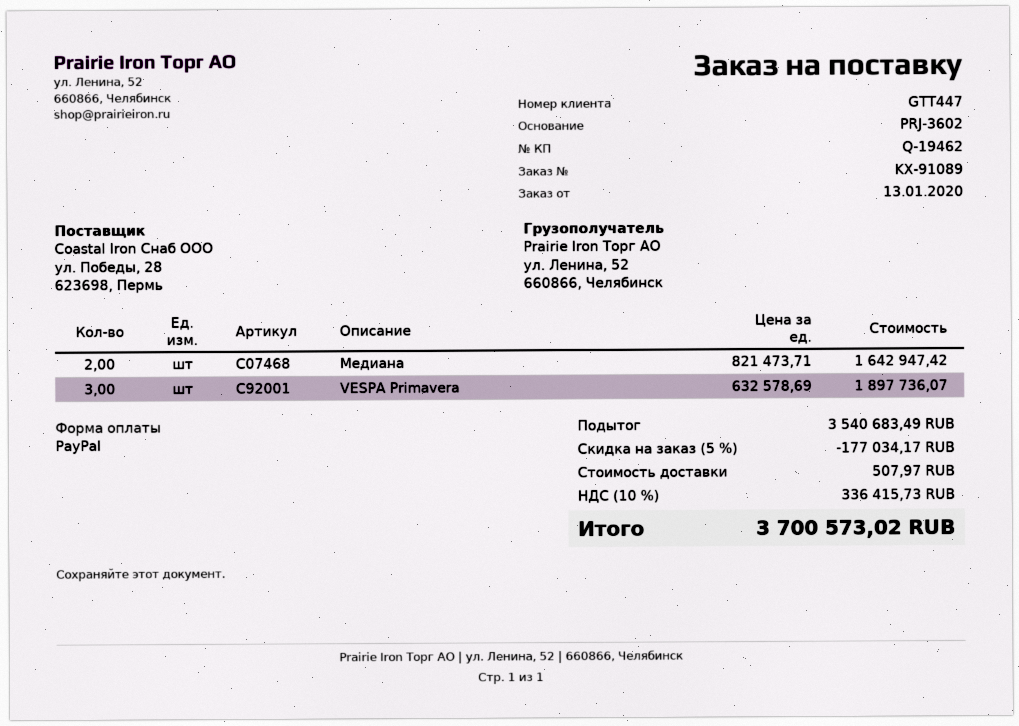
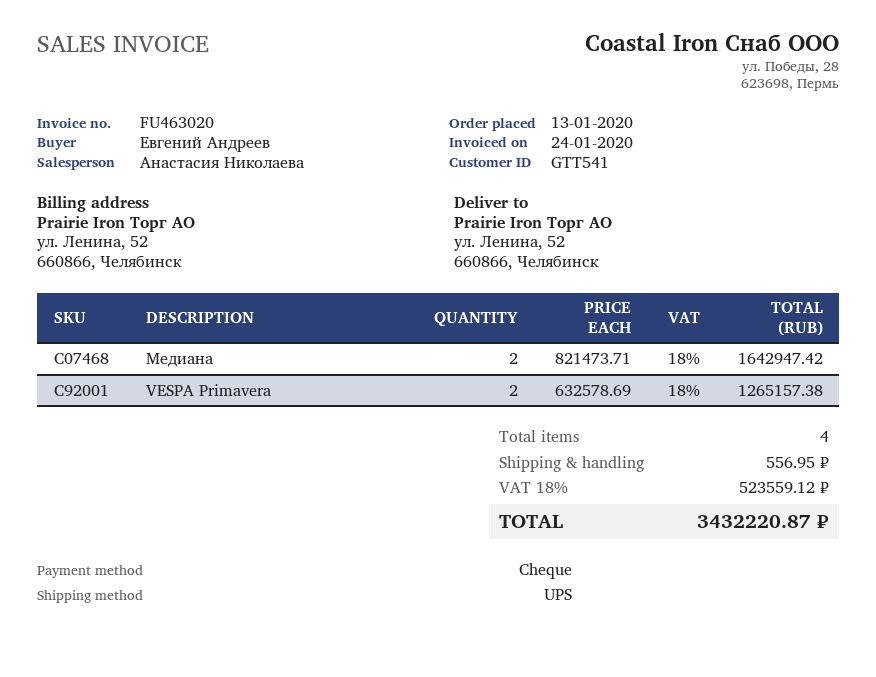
customer number: GTT447 -> GTT541
payment method: PayPal -> cheque
VESPA Primavera: 3 x 632578.69 = 1897736.07 -> 2 x 632578.69 = 1265157.38
discount: 5% = 177034.17 -> none
shipping: 507.97 -> 556.95
tax: 10% = 336415.73 -> 18% = 523559.12
total: 3700573.02 -> 3432220.87

